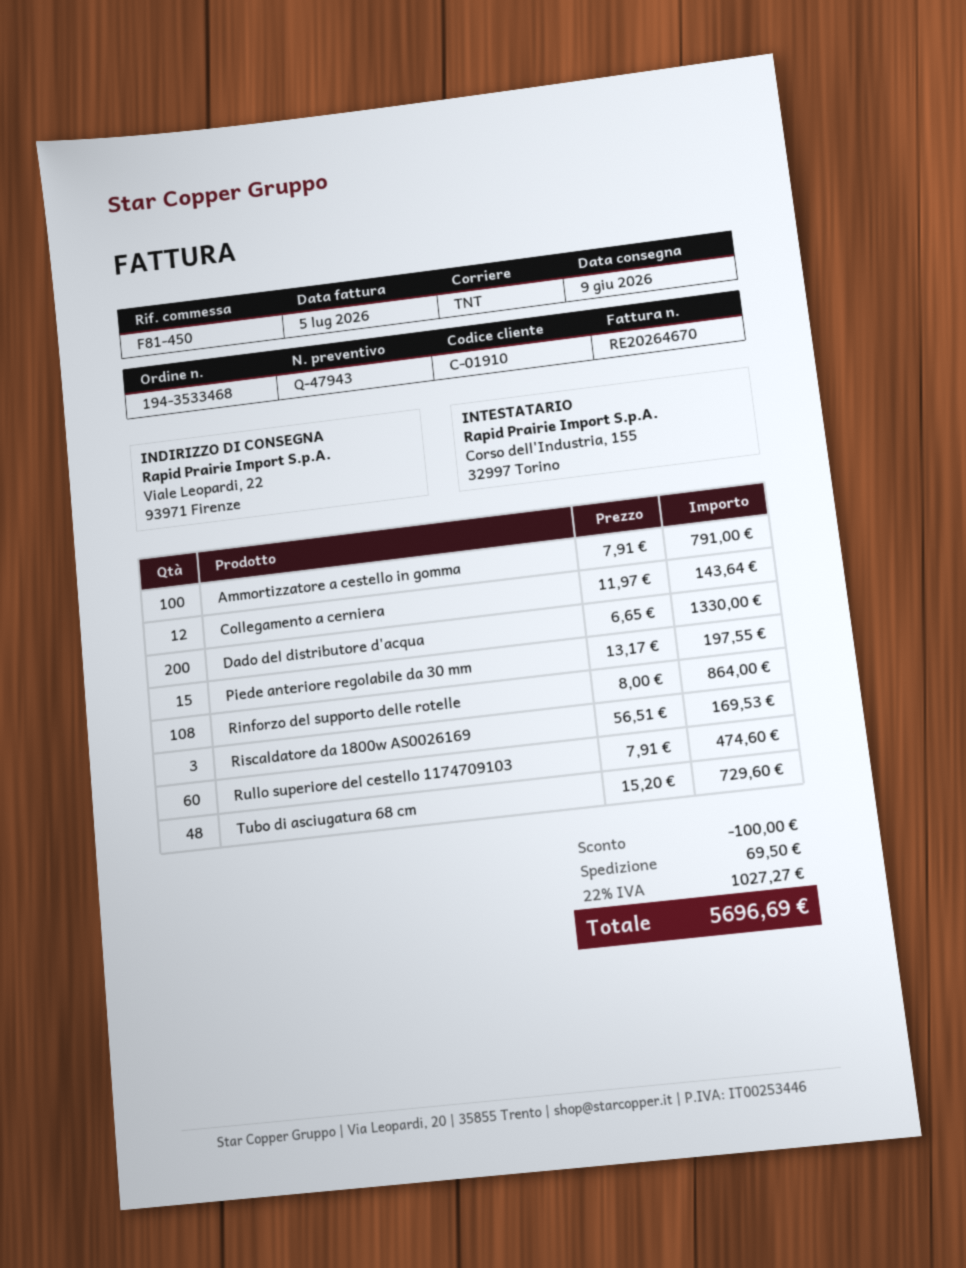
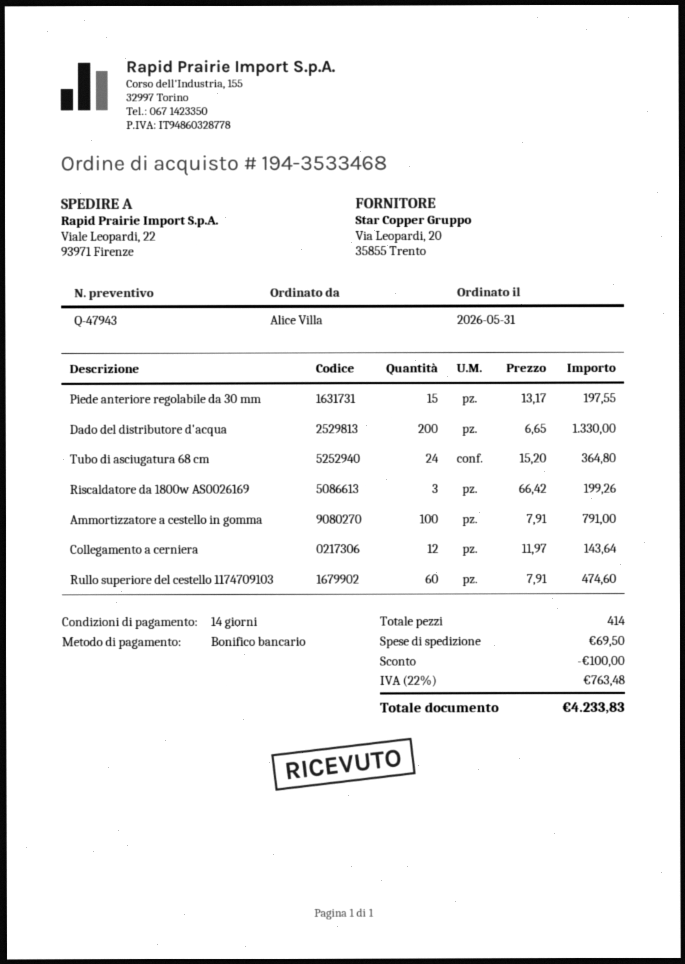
Rinforzo del supporto delle rotelle: 108 x 8.00 = 864.00 -> none
Riscaldatore da 1800w AS0026169: 3 x 56.51 = 169.53 -> 3 x 66.42 = 199.26
Tubo di asciugatura 68 cm: 48 x 15.20 = 729.60 -> 24 x 15.20 = 364.80
tax: 22% = 1027.27 -> 22% = 763.48
total: 5696.69 -> 4233.83

